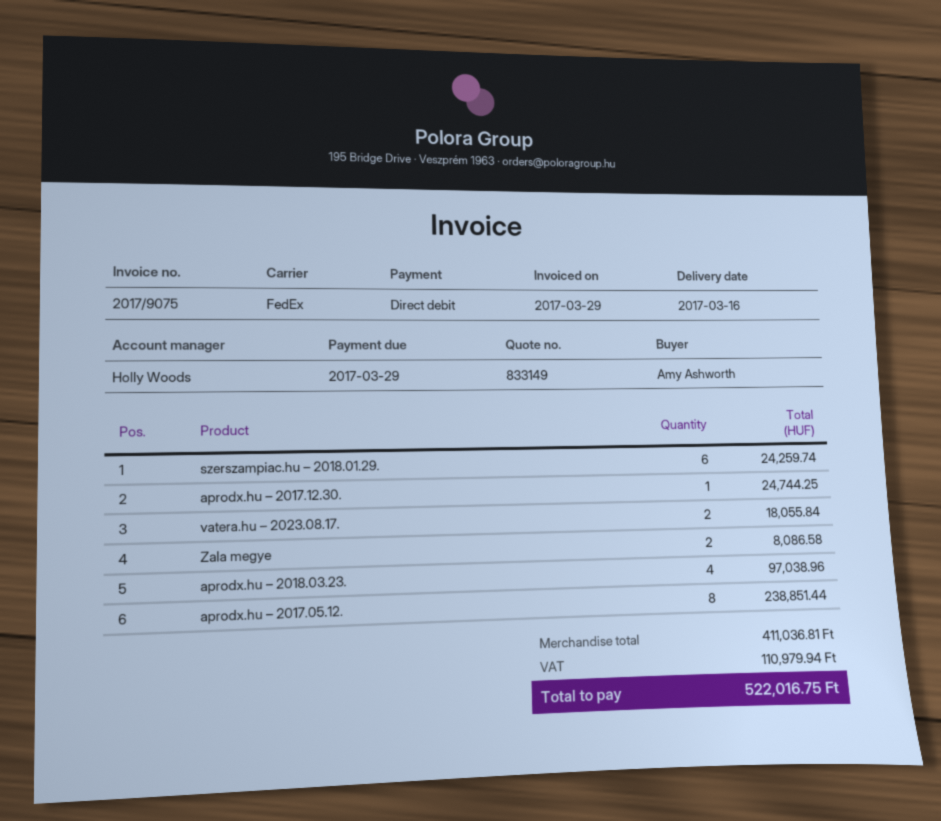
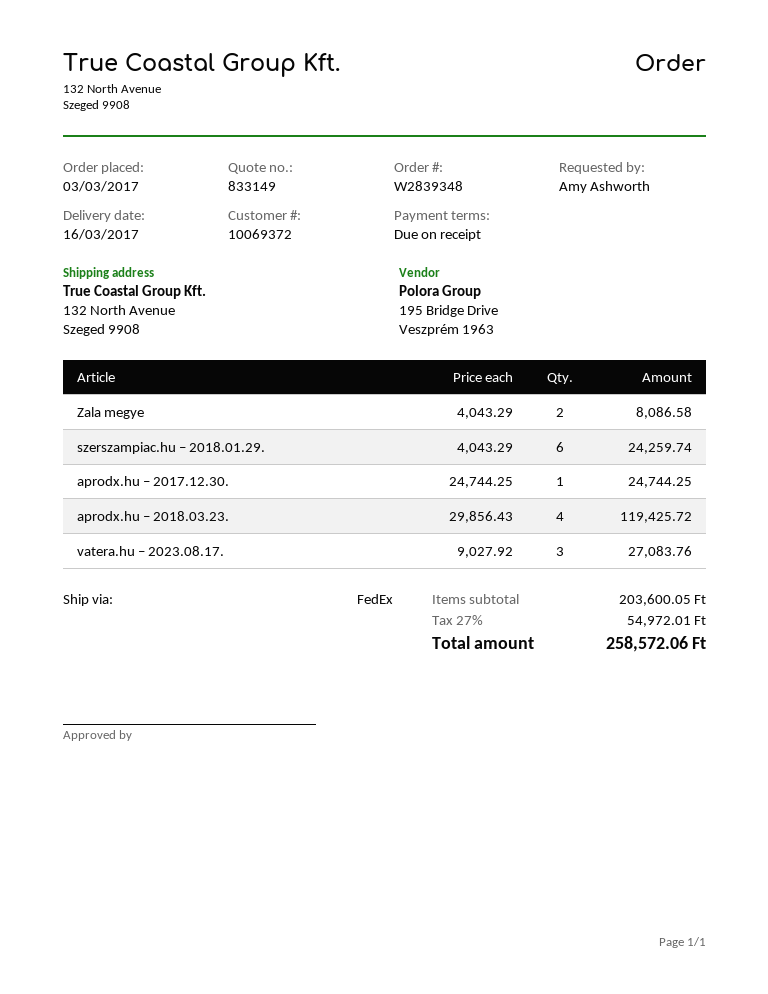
vatera.hu – 2023.08.17.: 2 for 18055.84 -> 3 for 27083.76
aprodx.hu – 2018.03.23.: 4 for 97038.96 -> 4 for 119425.72
aprodx.hu – 2017.05.12.: 8 for 238851.44 -> none
subtotal: 411036.81 -> 203600.05
tax: 110979.94 -> 54972.01
total: 522016.75 -> 258572.06

